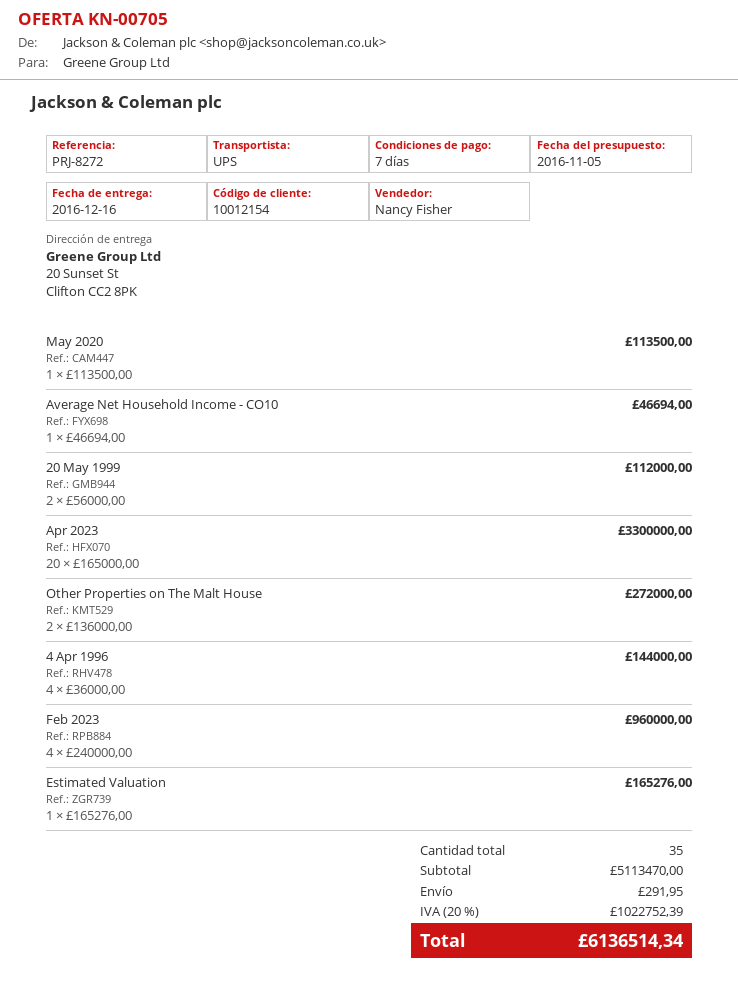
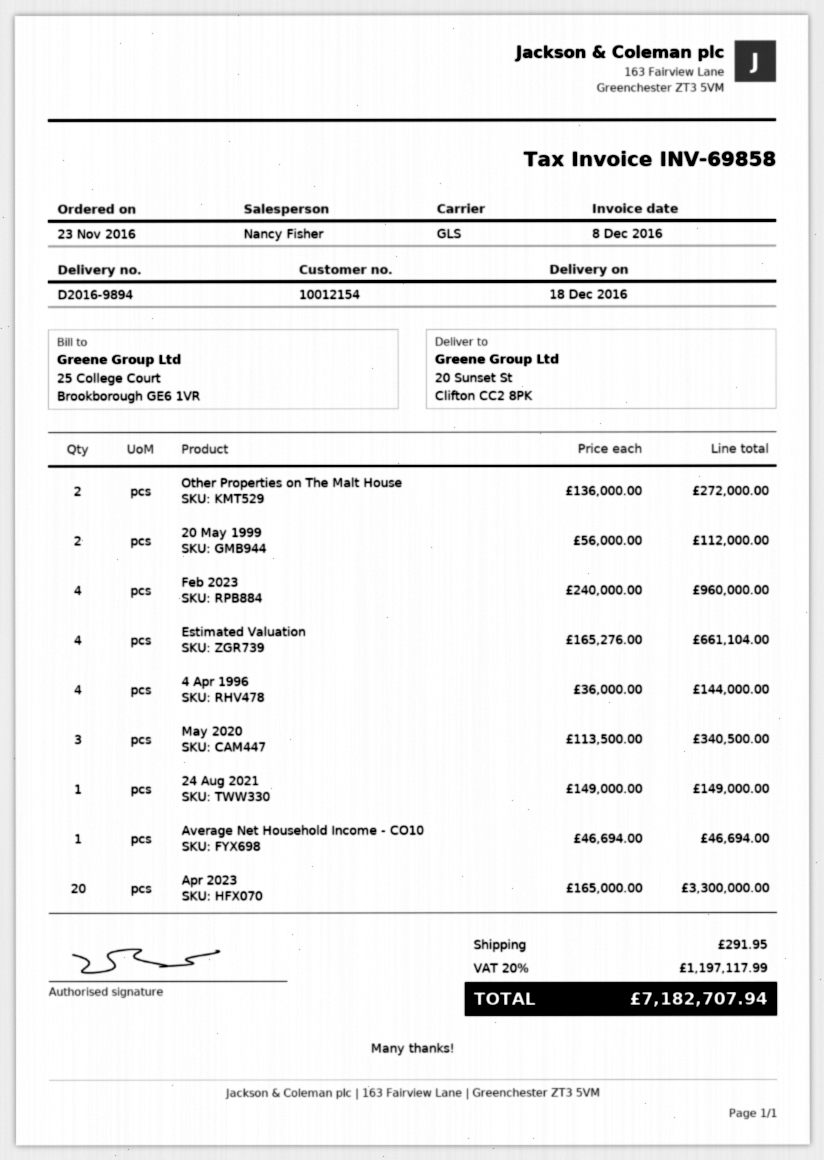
delivery date: 2016-12-16 -> 2016-12-18
shipping method: UPS -> GLS
May 2020: 1 x 113500.00 = 113500.00 -> 3 x 113500.00 = 340500.00
Estimated Valuation: 1 x 165276.00 = 165276.00 -> 4 x 165276.00 = 661104.00
24 Aug 2021: none -> 1 x 149000.00 = 149000.00
tax: 20% = 1022752.39 -> 20% = 1197117.99
total: 6136514.34 -> 7182707.94

